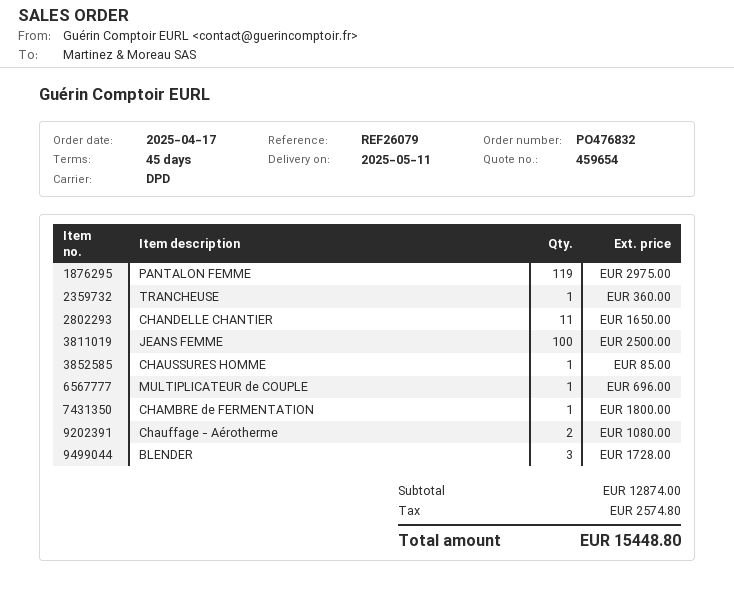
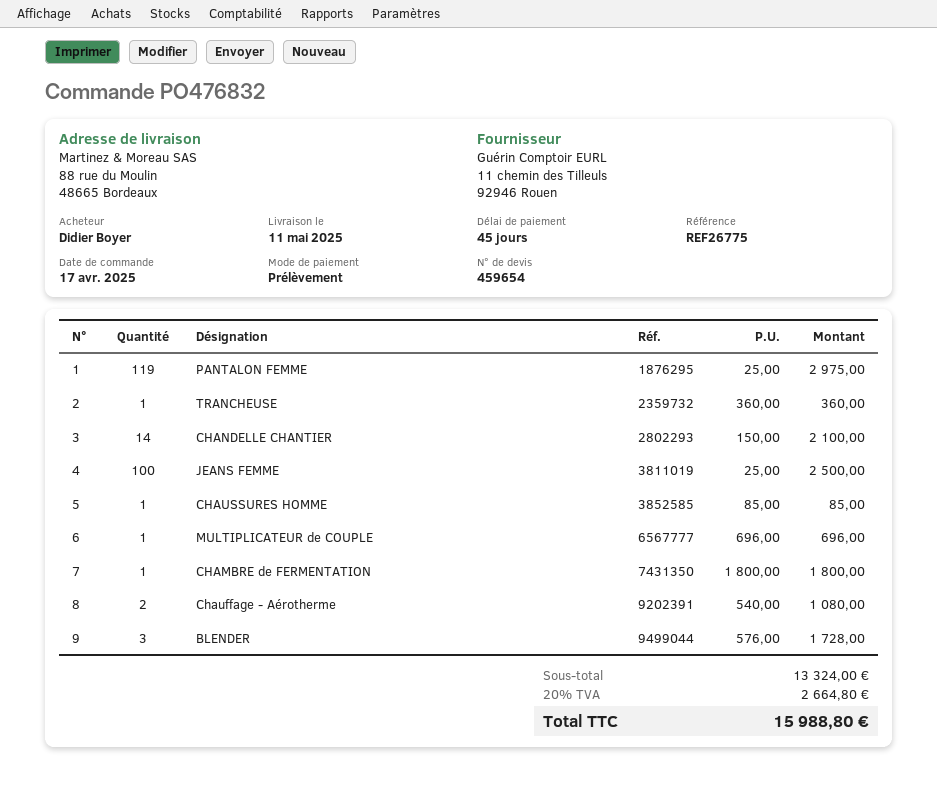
reference: REF26079 -> REF26775
CHANDELLE CHANTIER: 11 for 1650.00 -> 14 for 2100.00
subtotal: 12874.00 -> 13324.00
tax: 2574.80 -> 2664.80
total: 15448.80 -> 15988.80

